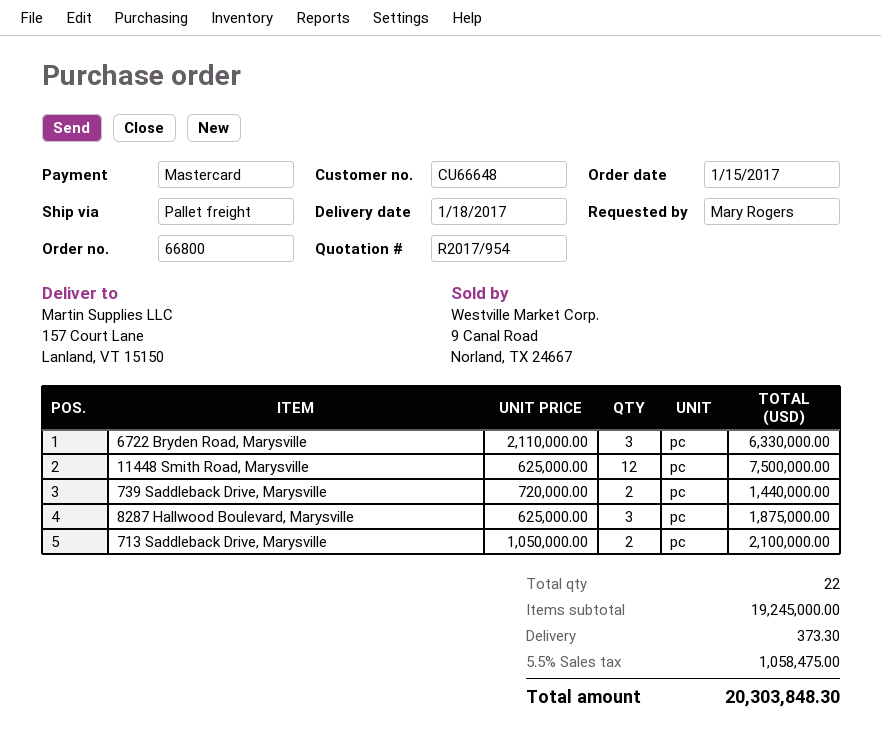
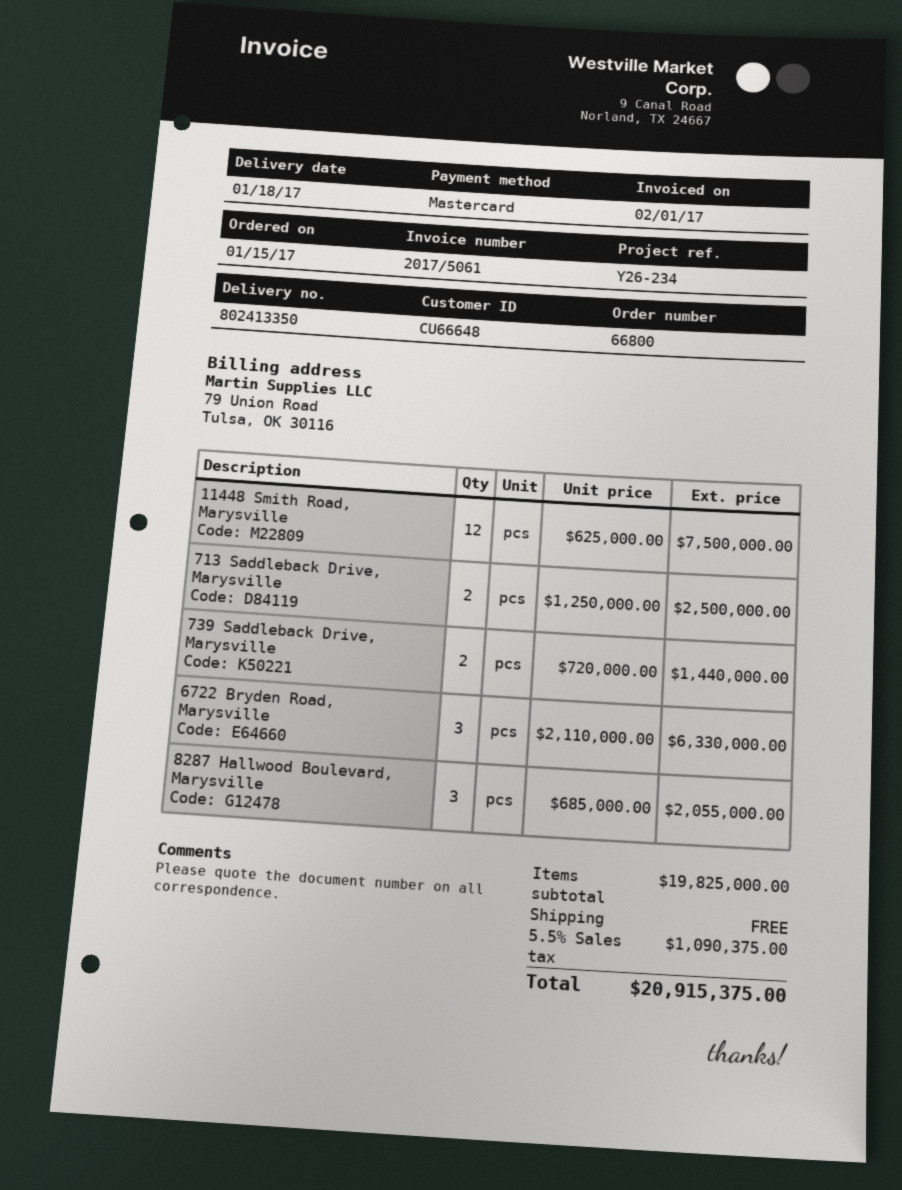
8287 Hallwood Boulevard, Marysville: 3 x 625000.00 = 1875000.00 -> 3 x 685000.00 = 2055000.00
713 Saddleback Drive, Marysville: 2 x 1050000.00 = 2100000.00 -> 2 x 1250000.00 = 2500000.00
subtotal: 19245000.00 -> 19825000.00
shipping: 373.30 -> 0.00
tax: 5.5% = 1058475.00 -> 5.5% = 1090375.00
total: 20303848.30 -> 20915375.00

